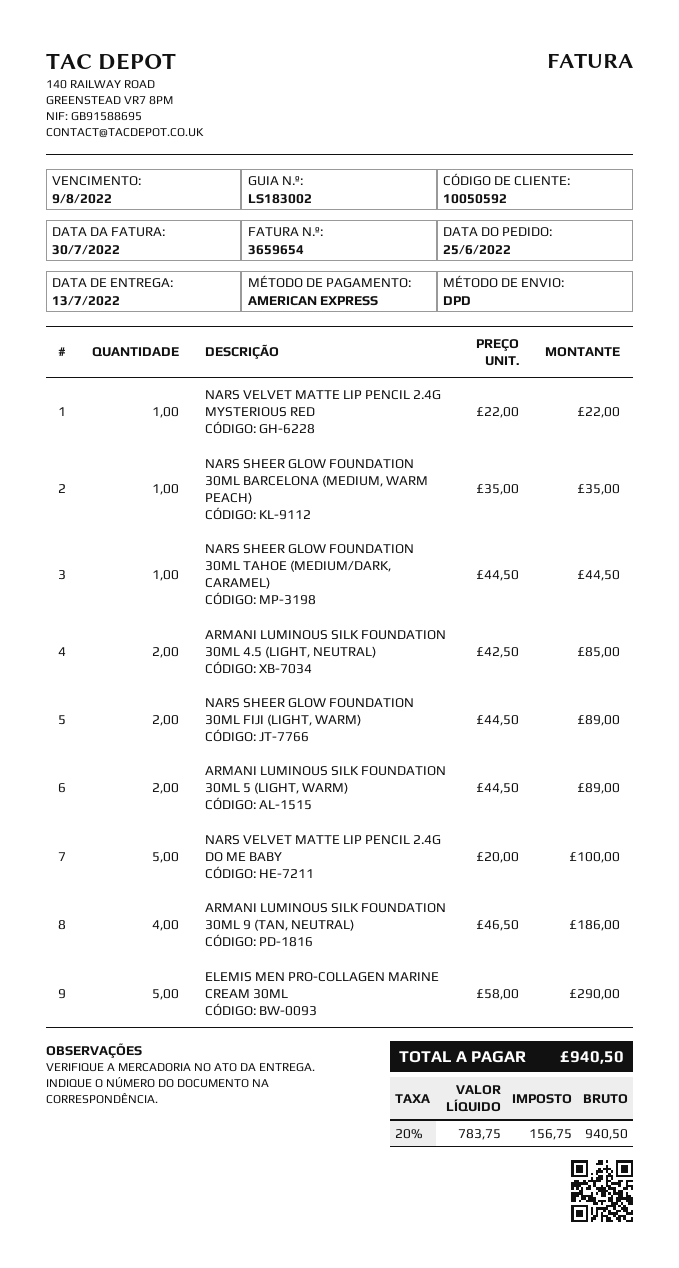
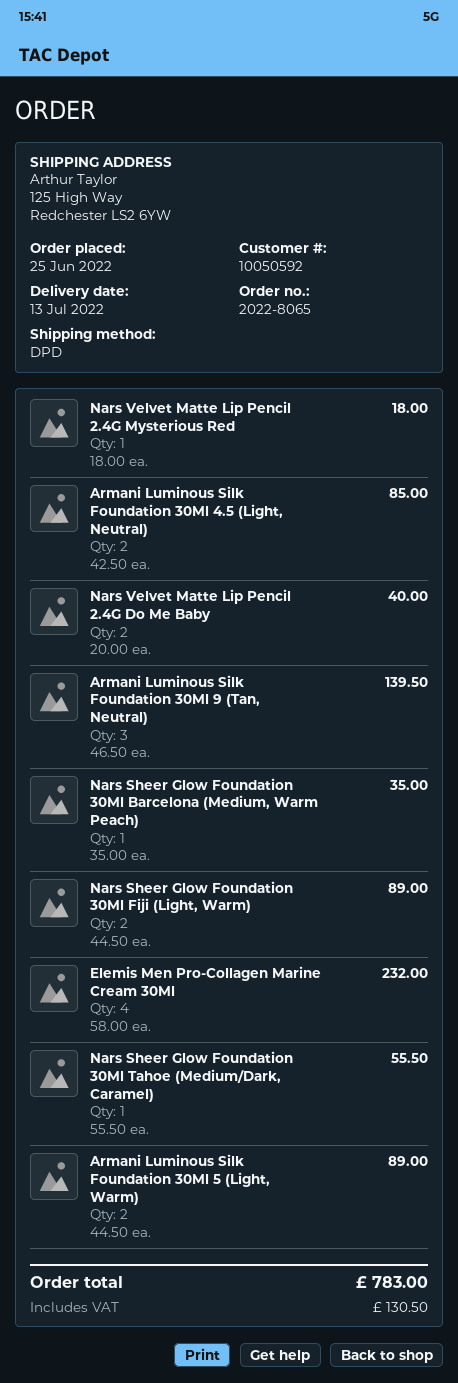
NARS VELVET MATTE LIP PENCIL 2.4G MYSTERIOUS RED: 1 x 22.00 = 22.00 -> 1 x 18.00 = 18.00
NARS SHEER GLOW FOUNDATION 30ML TAHOE (MEDIUM/DARK, CARAMEL): 1 x 44.50 = 44.50 -> 1 x 55.50 = 55.50
NARS VELVET MATTE LIP PENCIL 2.4G DO ME BABY: 5 x 20.00 = 100.00 -> 2 x 20.00 = 40.00
ARMANI LUMINOUS SILK FOUNDATION 30ML 9 (TAN, NEUTRAL): 4 x 46.50 = 186.00 -> 3 x 46.50 = 139.50
ELEMIS MEN PRO-COLLAGEN MARINE CREAM 30ML: 5 x 58.00 = 290.00 -> 4 x 58.00 = 232.00
tax: 156.75 -> 130.50
total: 940.50 -> 783.00

